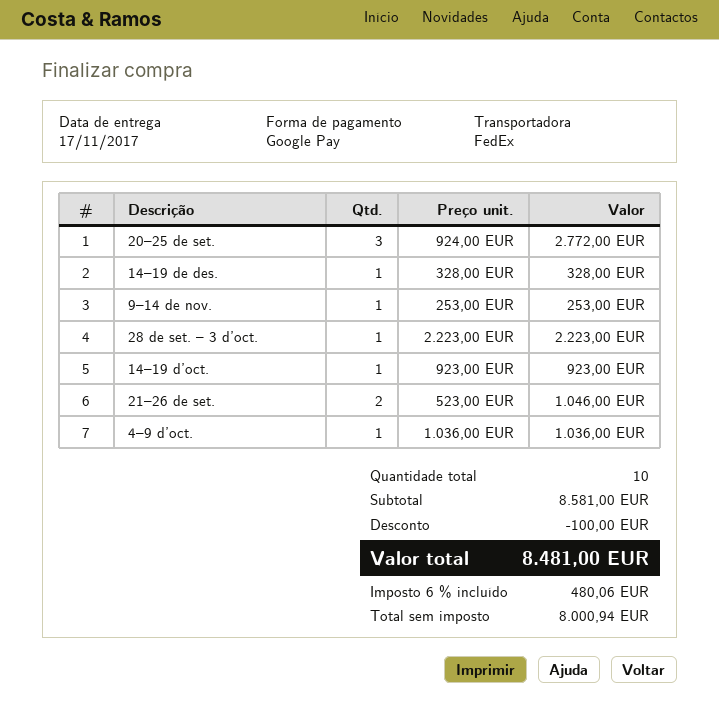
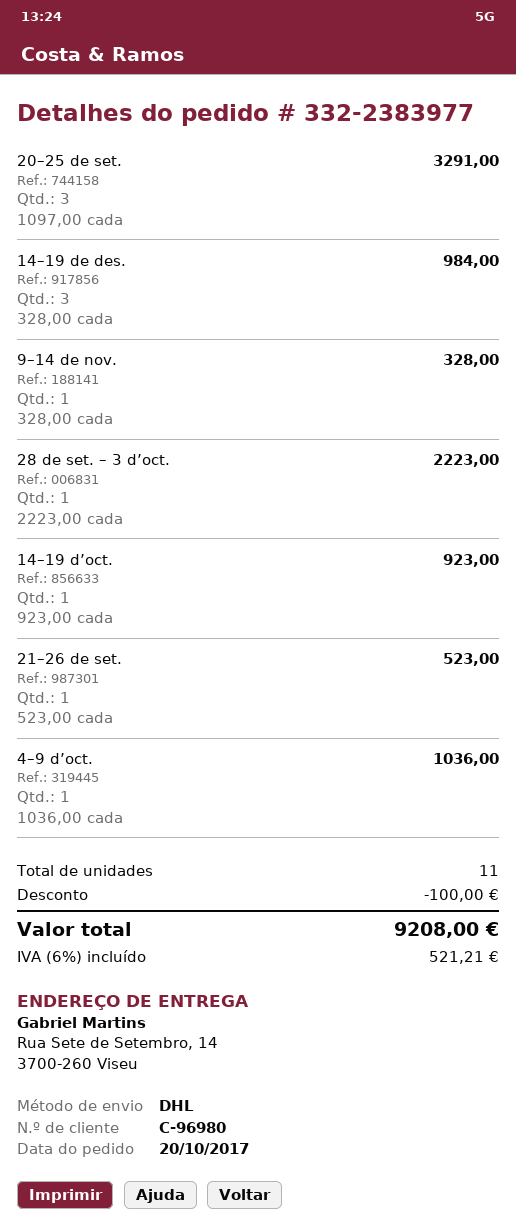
shipping method: FedEx -> DHL
20–25 de set.: 3 x 924.00 = 2772.00 -> 3 x 1097.00 = 3291.00
14–19 de des.: 1 x 328.00 = 328.00 -> 3 x 328.00 = 984.00
9–14 de nov.: 1 x 253.00 = 253.00 -> 1 x 328.00 = 328.00
21–26 de set.: 2 x 523.00 = 1046.00 -> 1 x 523.00 = 523.00
total quantity: 10 -> 11
tax: 6% = 480.06 -> 6% = 521.21
total: 8481.00 -> 9208.00

